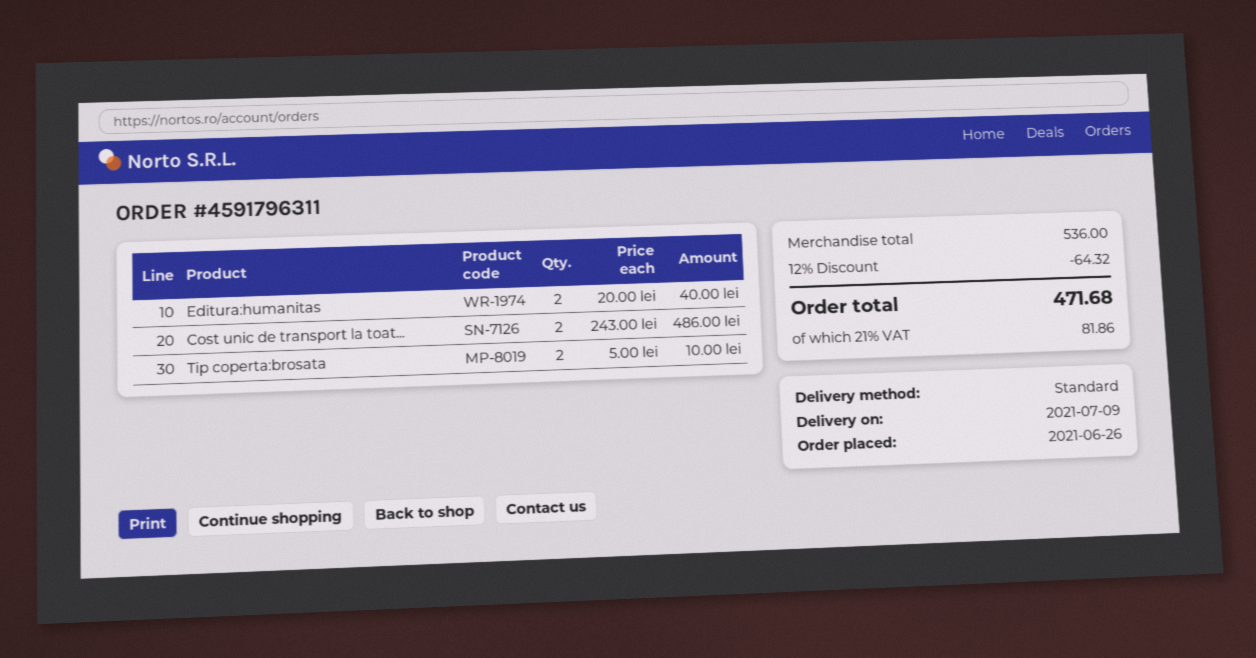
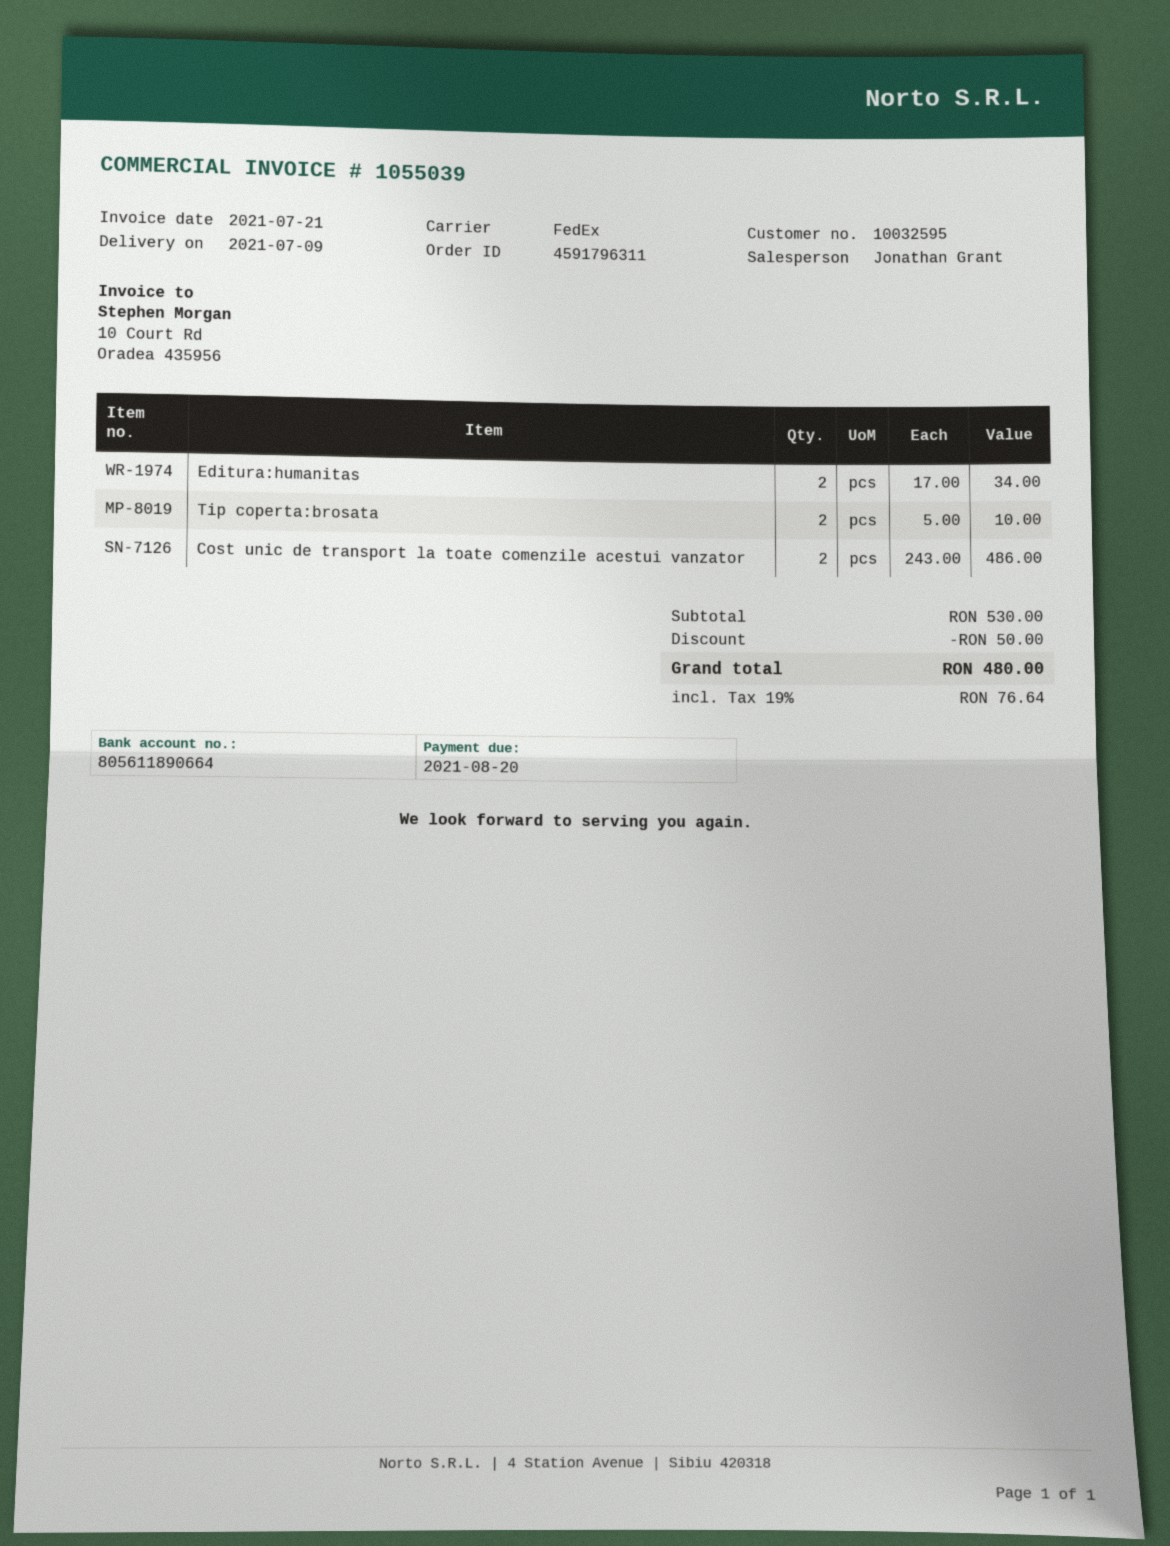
shipping method: standard -> FedEx
Editura:humanitas: 2 x 20.00 = 40.00 -> 2 x 17.00 = 34.00
subtotal: 536.00 -> 530.00
discount: 64.32 -> 50.00
tax: 21% = 81.86 -> 19% = 76.64
total: 471.68 -> 480.00

